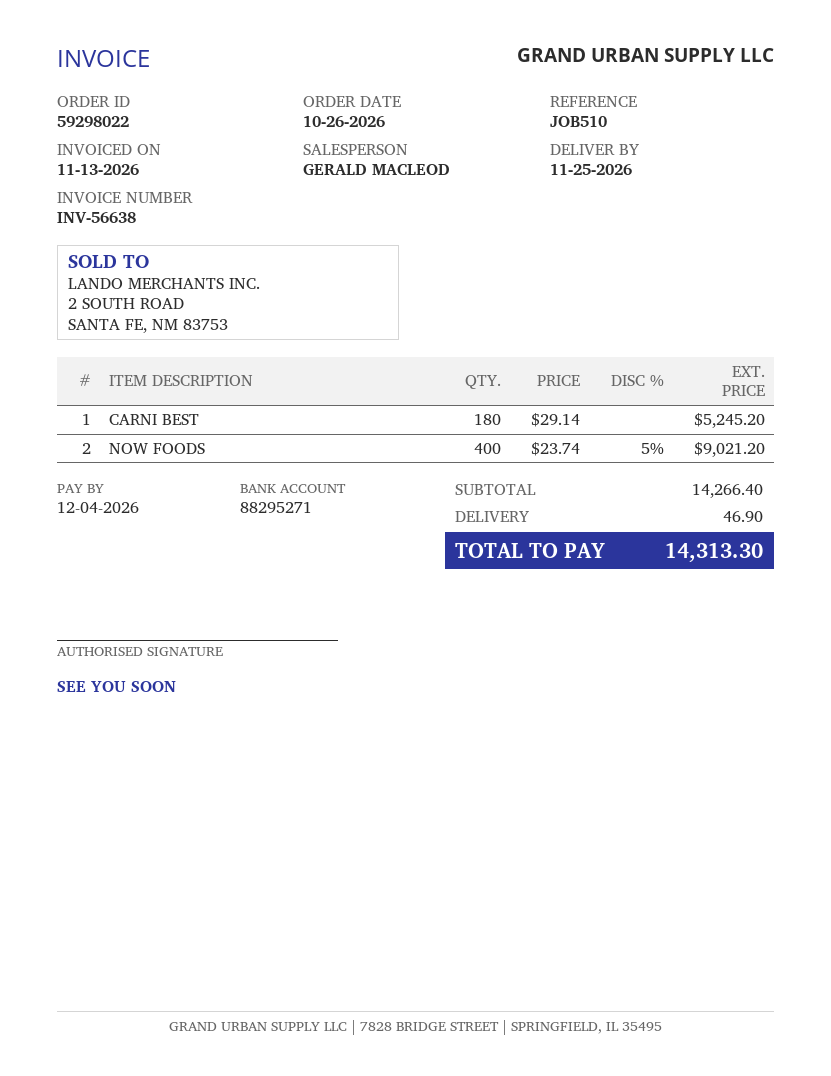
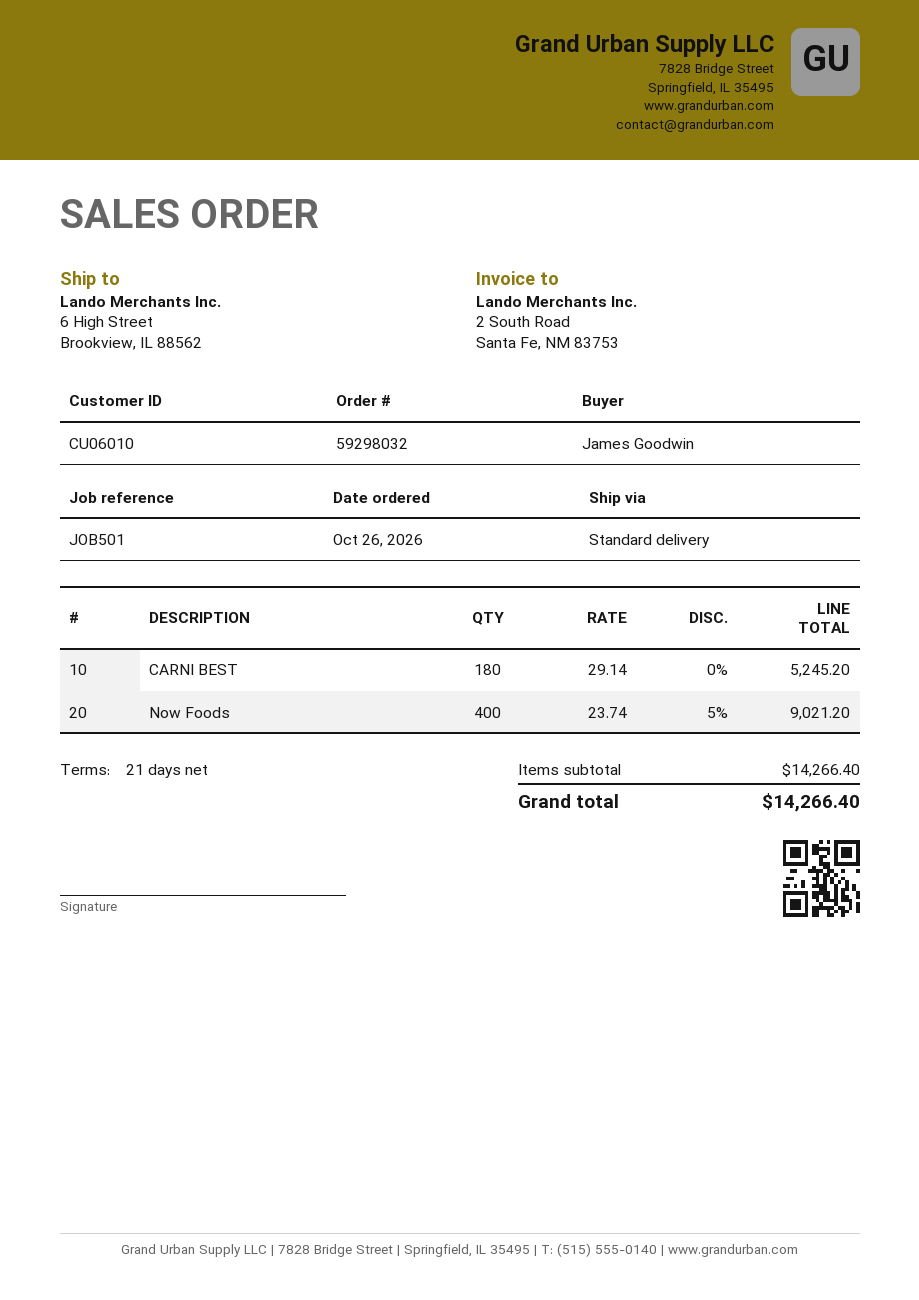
order number: 59298022 -> 59298032
reference: JOB510 -> JOB501
shipping: 46.90 -> none
total: 14313.30 -> 14266.40

